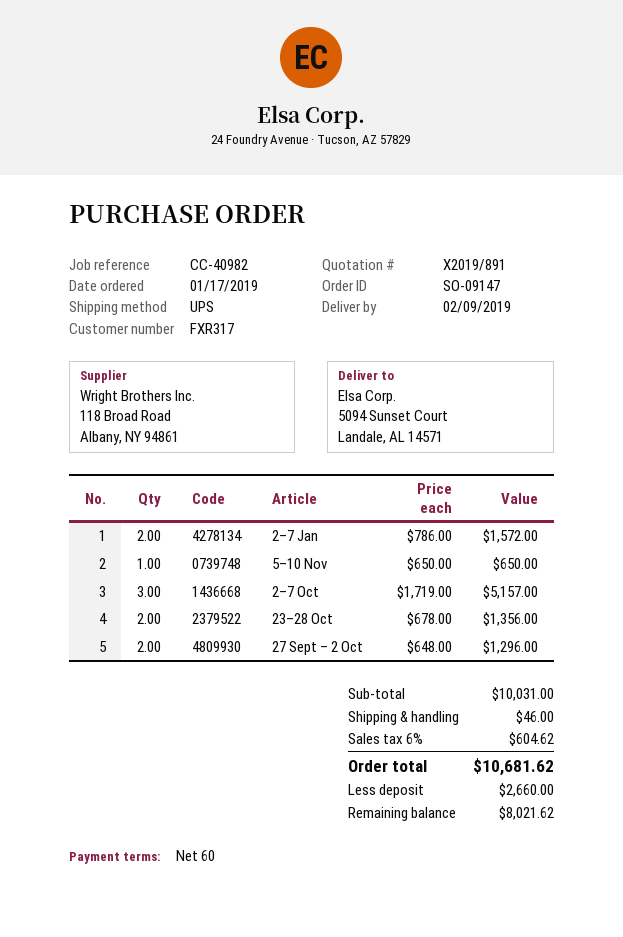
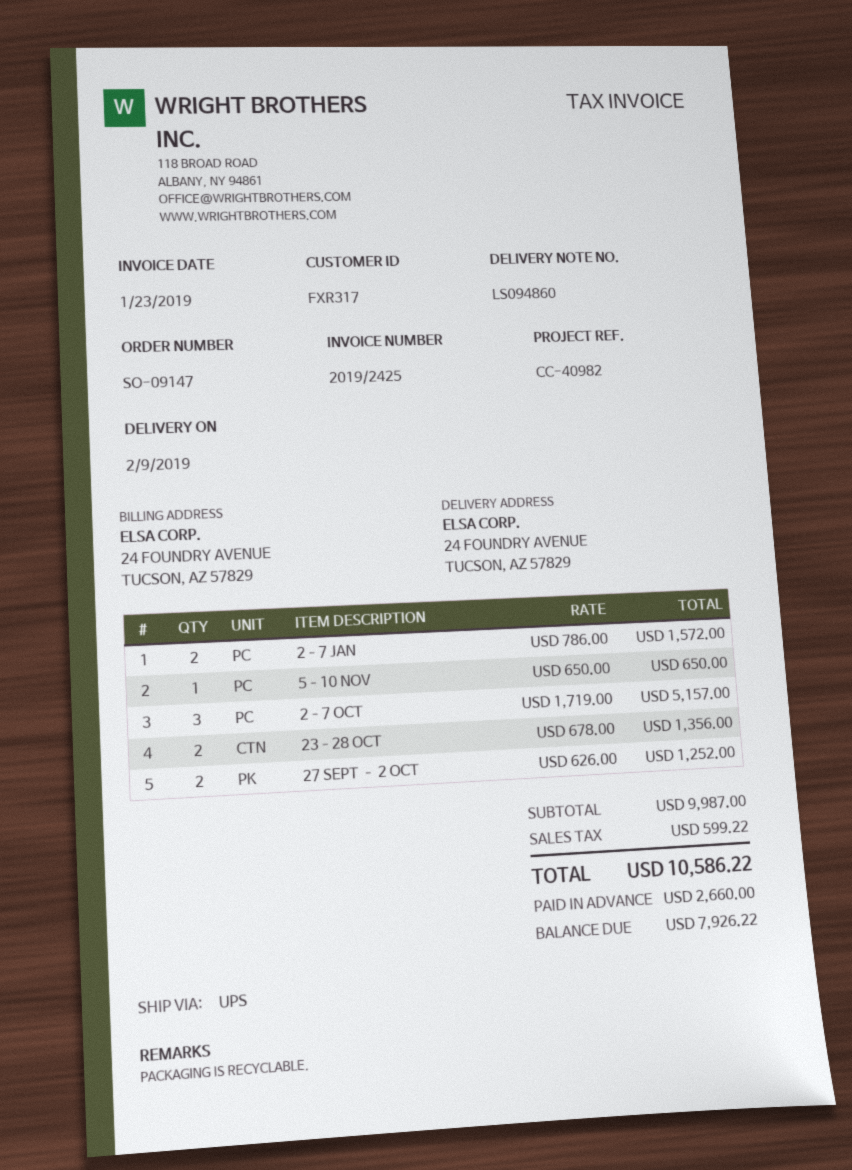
ship to: 5094 Sunset Court, Landale, AL 14571 -> 24 FOUNDRY AVENUE, TUCSON, AZ 57829
27 Sept – 2 Oct: 2 x 648.00 = 1296.00 -> 2 x 626.00 = 1252.00
subtotal: 10031.00 -> 9987.00
shipping: 46.00 -> none
tax: 604.62 -> 599.22
total: 10681.62 -> 10586.22
balance: 8021.62 -> 7926.22

